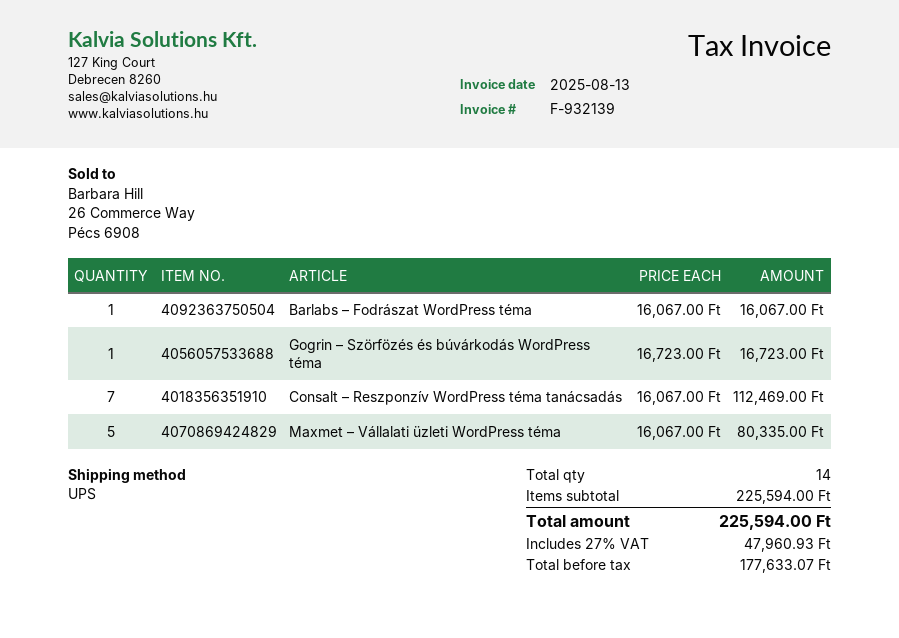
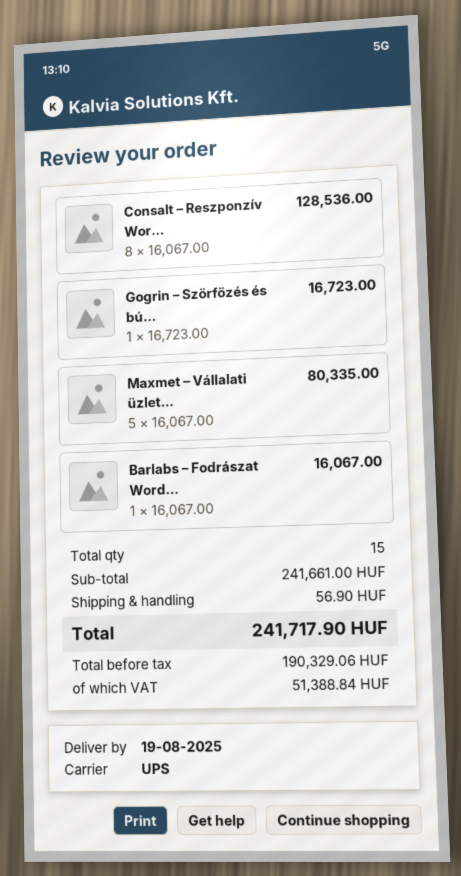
Consalt – Reszponzív WordPress téma tanácsadás: 7 x 16067.00 = 112469.00 -> 8 x 16067.00 = 128536.00
total quantity: 14 -> 15
subtotal: 225594.00 -> 241661.00
shipping: none -> 56.90
net: 177633.07 -> 190329.06
tax: 47960.93 -> 51388.84
total: 225594.00 -> 241717.90

